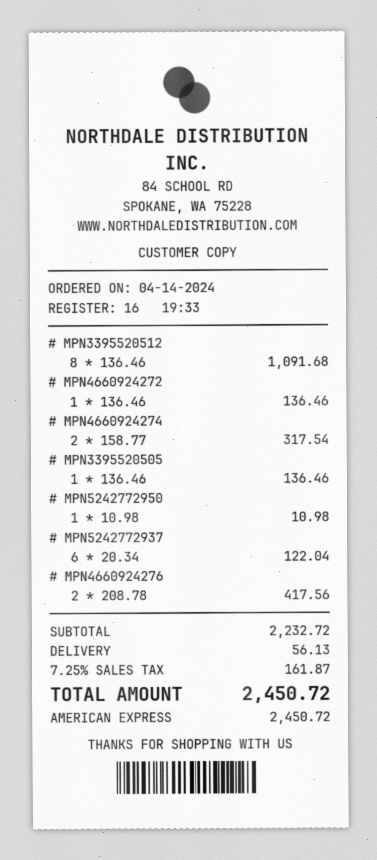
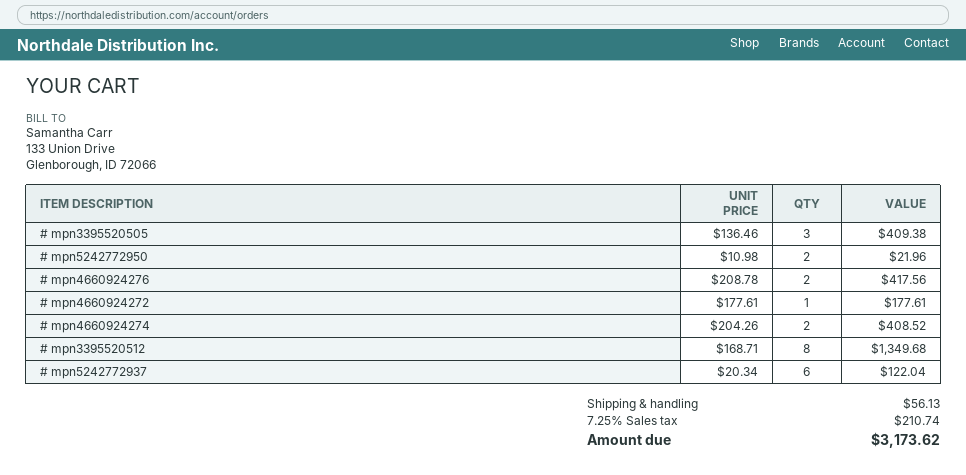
# MPN3395520512: 8 x 136.46 = 1091.68 -> 8 x 168.71 = 1349.68
# MPN4660924272: 1 x 136.46 = 136.46 -> 1 x 177.61 = 177.61
# MPN4660924274: 2 x 158.77 = 317.54 -> 2 x 204.26 = 408.52
# MPN3395520505: 1 x 136.46 = 136.46 -> 3 x 136.46 = 409.38
# MPN5242772950: 1 x 10.98 = 10.98 -> 2 x 10.98 = 21.96
tax: 7.25% = 161.87 -> 7.25% = 210.74
total: 2450.72 -> 3173.62

